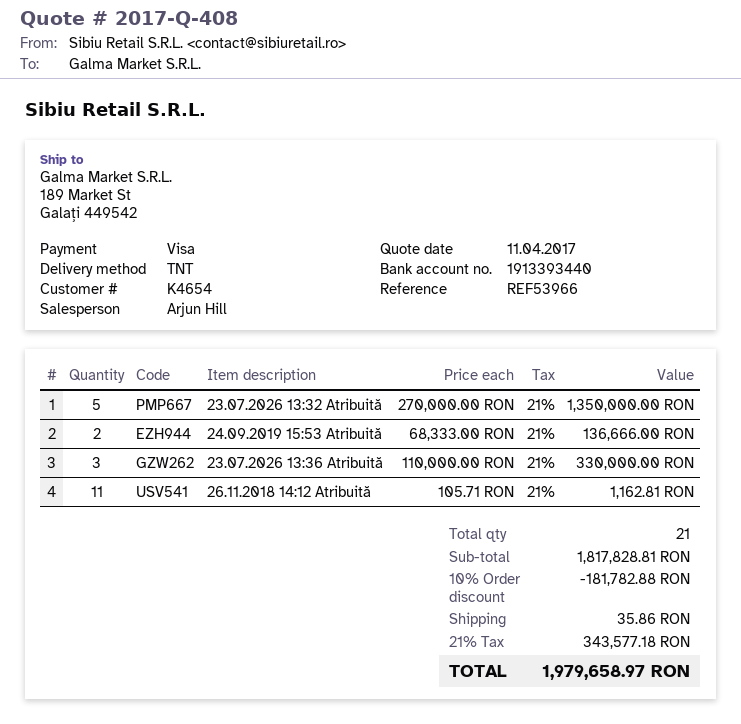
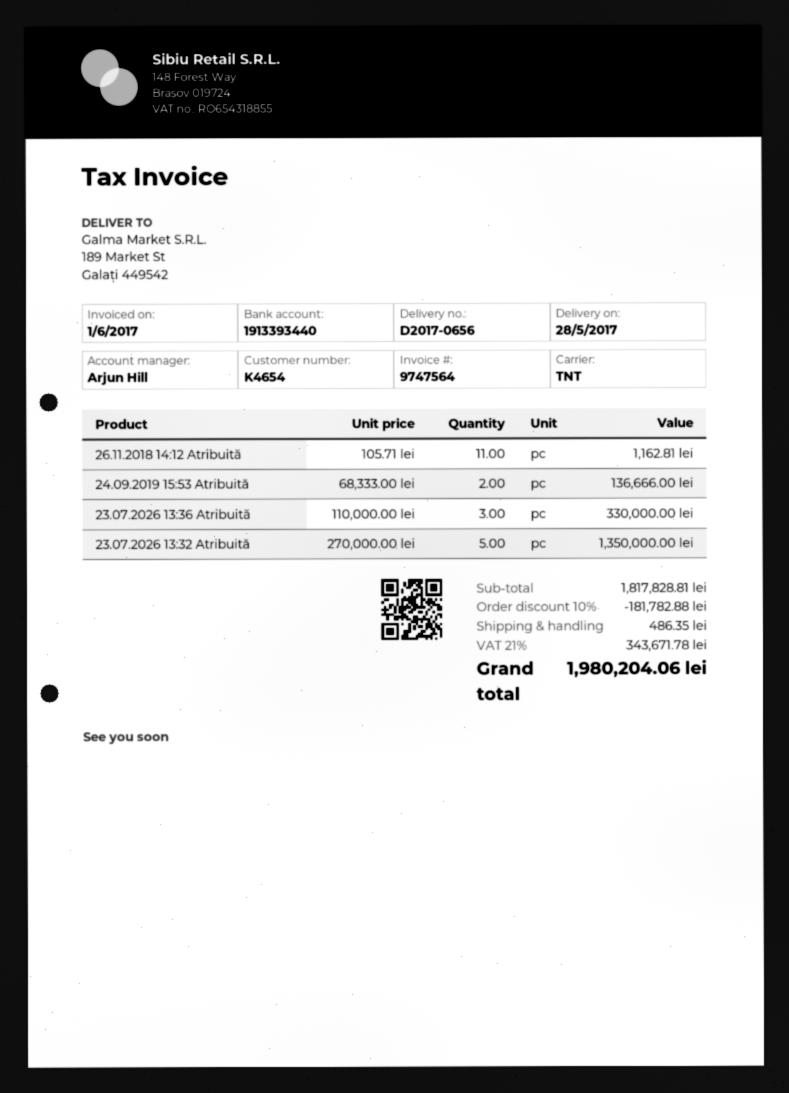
shipping: 35.86 -> 486.35
tax: 21% = 343577.18 -> 21% = 343671.78
total: 1979658.97 -> 1980204.06

